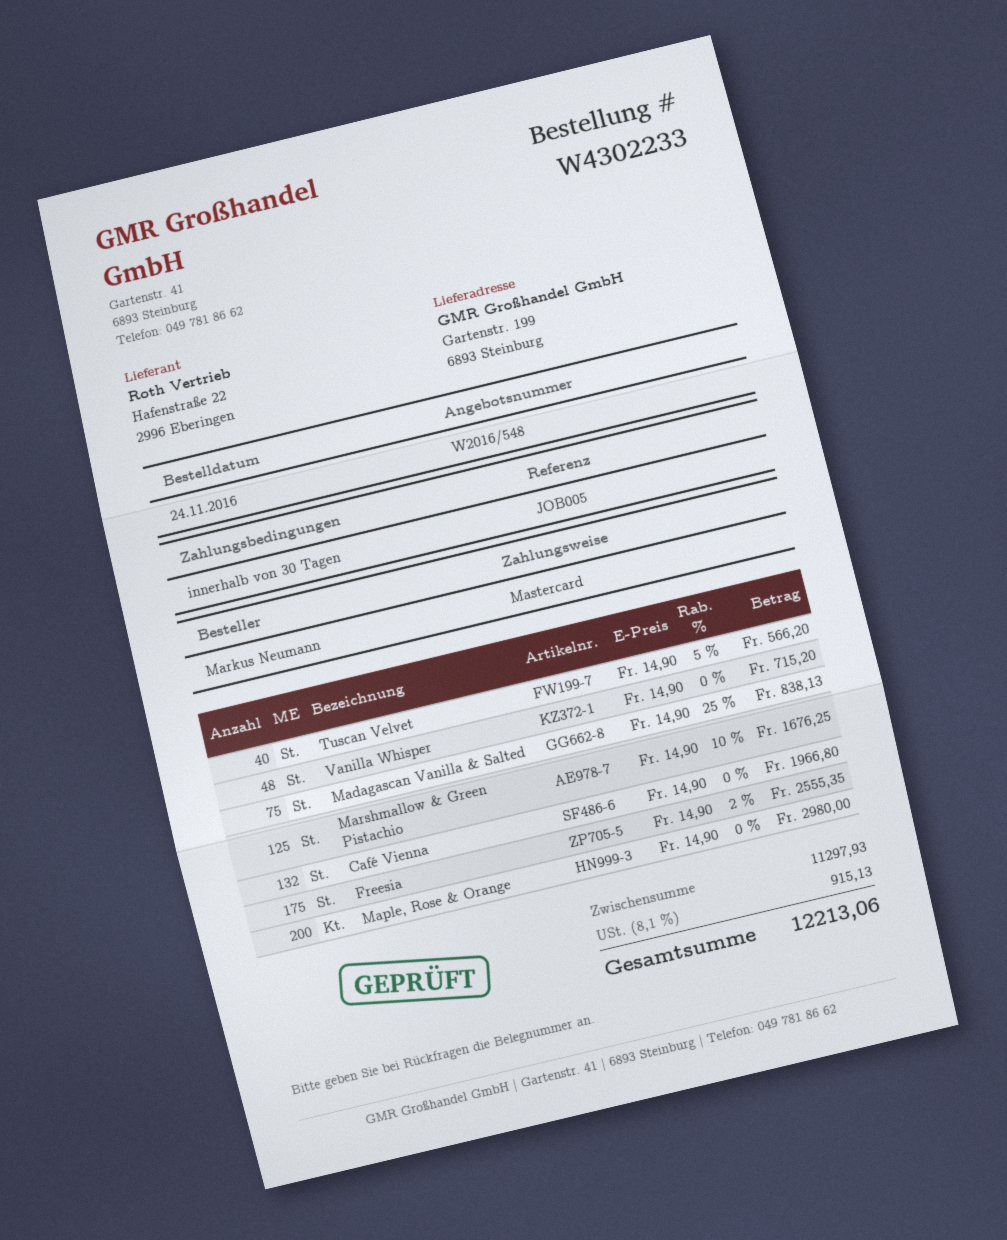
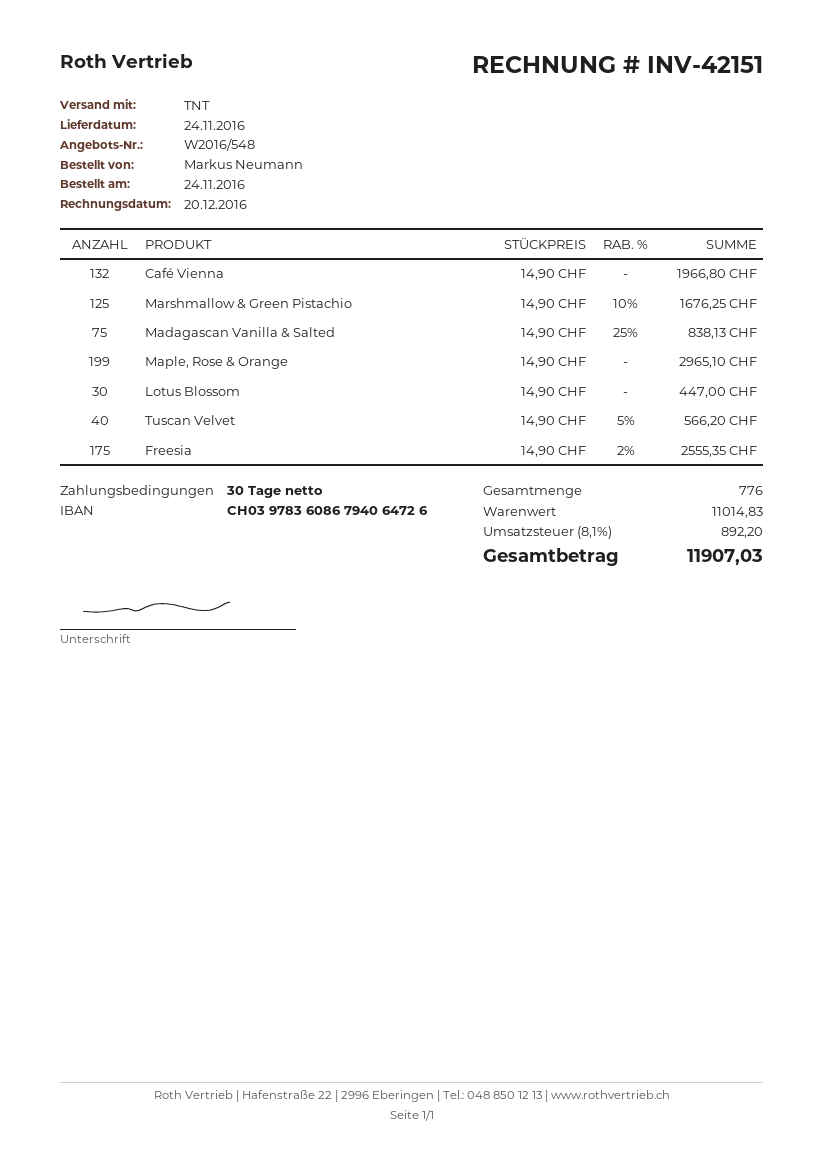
Vanilla Whisper: 48 x 14.90 = 715.20 -> none
Maple, Rose & Orange: 200 x 14.90 = 2980.00 -> 199 x 14.90 = 2965.10
Lotus Blossom: none -> 30 x 14.90 = 447.00
subtotal: 11297.93 -> 11014.83
tax: 8.1% = 915.13 -> 8.1% = 892.20
total: 12213.06 -> 11907.03

